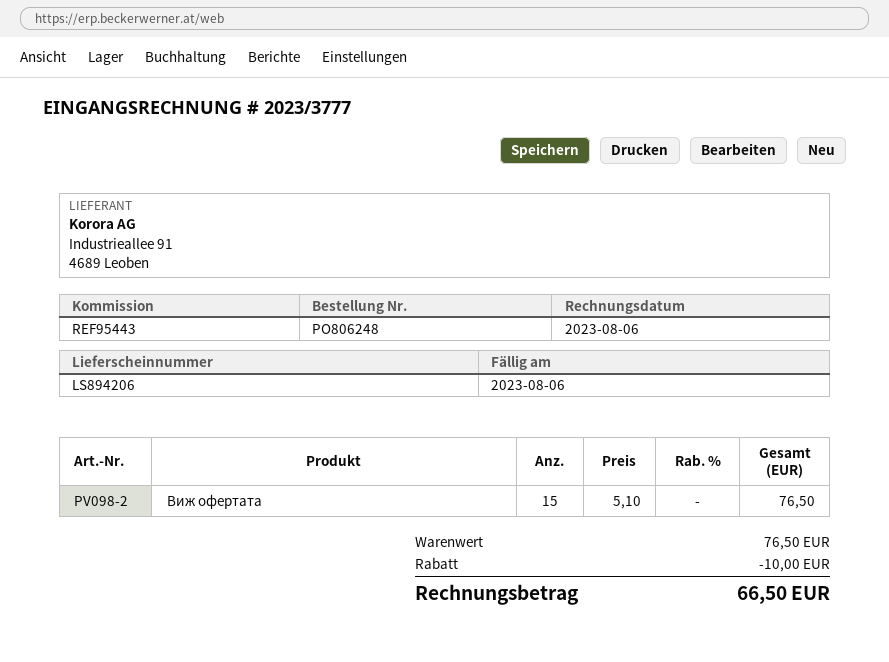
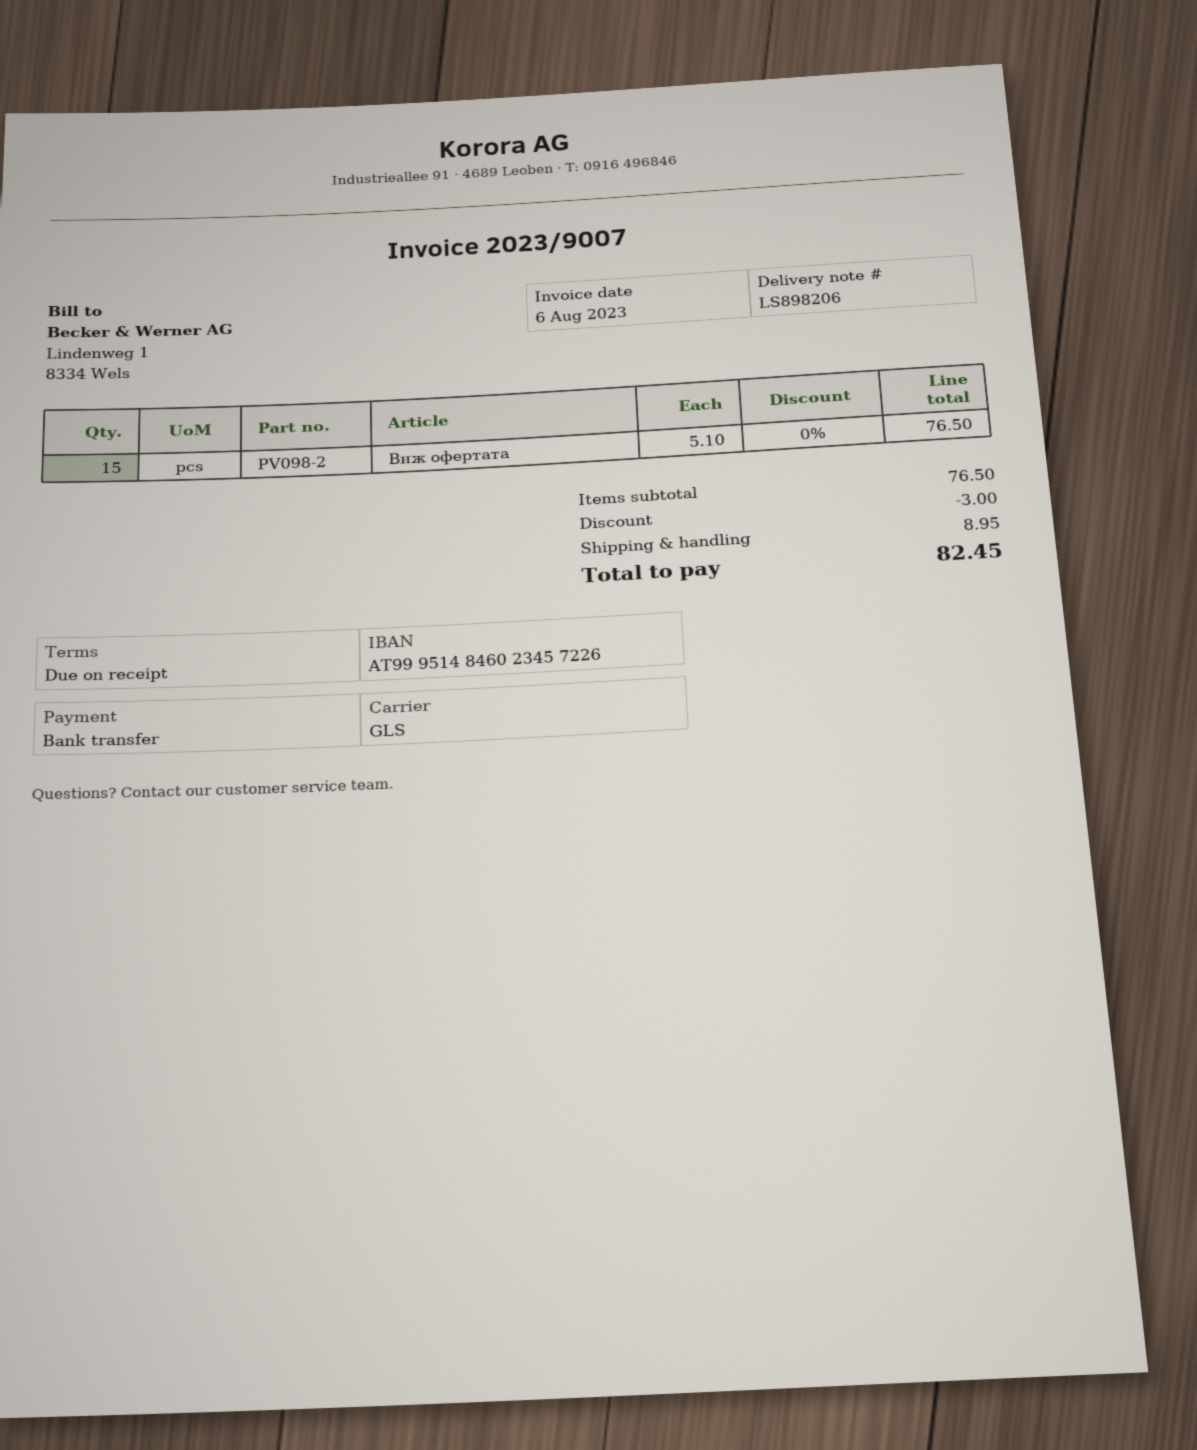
delivery note number: LS894206 -> LS898206
invoice number: 2023/3777 -> 2023/9007
discount: 10.00 -> 3.00
shipping: none -> 8.95
total: 66.50 -> 82.45

